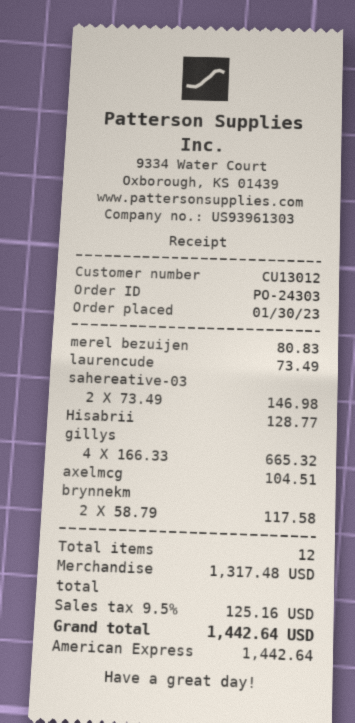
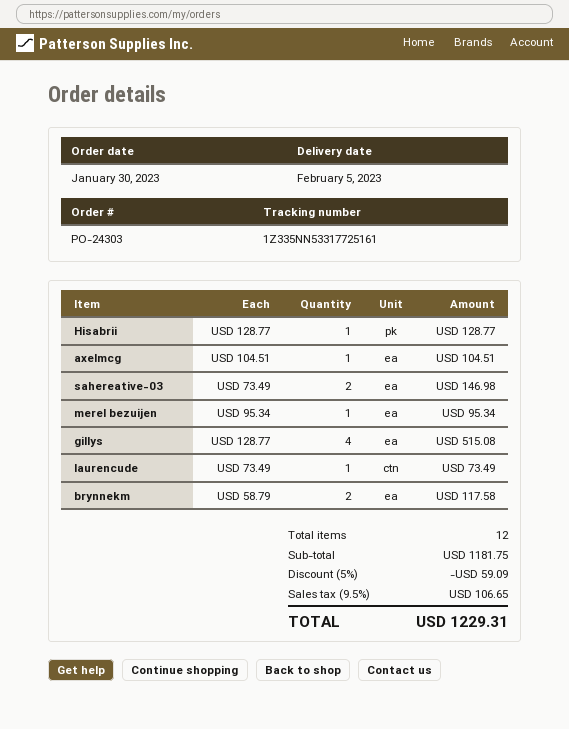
merel bezuijen: 1 x 80.83 = 80.83 -> 1 x 95.34 = 95.34
gillys: 4 x 166.33 = 665.32 -> 4 x 128.77 = 515.08
subtotal: 1317.48 -> 1181.75
discount: none -> 5% = 59.09
tax: 9.5% = 125.16 -> 9.5% = 106.65
total: 1442.64 -> 1229.31

